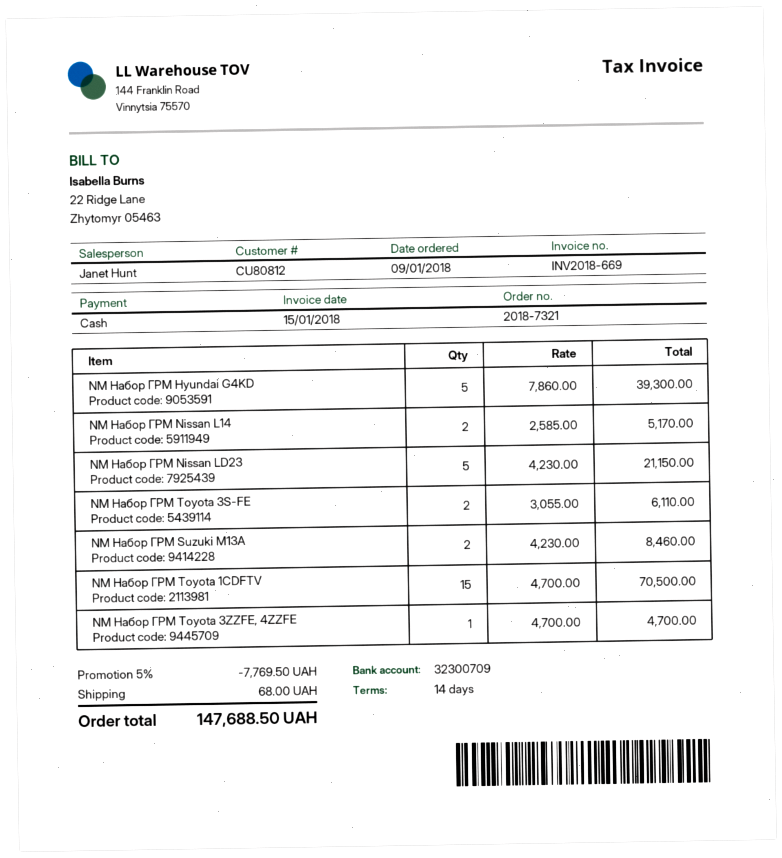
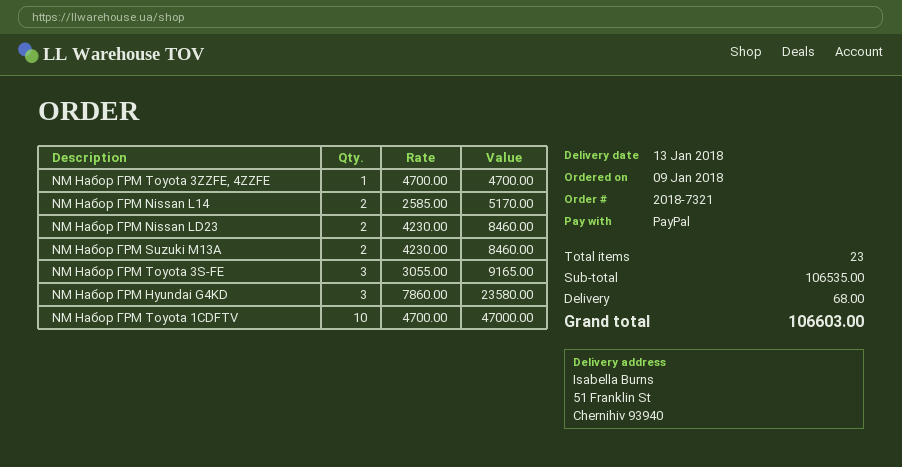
payment method: cash -> PayPal
NM Набор ГРМ Hyundai G4KD: 5 x 7860.00 = 39300.00 -> 3 x 7860.00 = 23580.00
NM Набор ГРМ Nissan LD23: 5 x 4230.00 = 21150.00 -> 2 x 4230.00 = 8460.00
NM Набор ГРМ Toyota 3S-FE: 2 x 3055.00 = 6110.00 -> 3 x 3055.00 = 9165.00
NM Набор ГРМ Toyota 1CDFTV: 15 x 4700.00 = 70500.00 -> 10 x 4700.00 = 47000.00
discount: 5% = 7769.50 -> none
total: 147688.50 -> 106603.00

